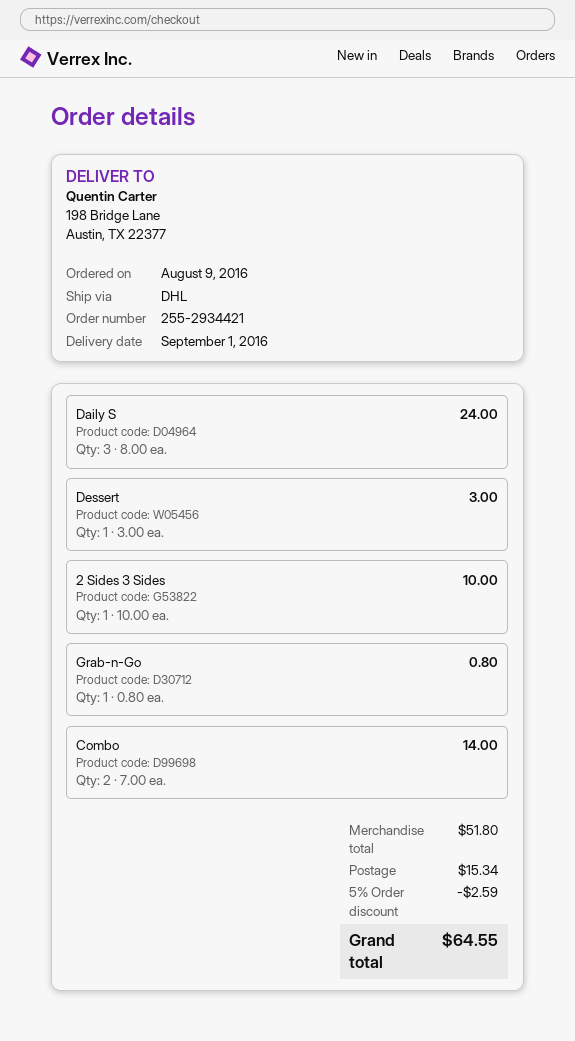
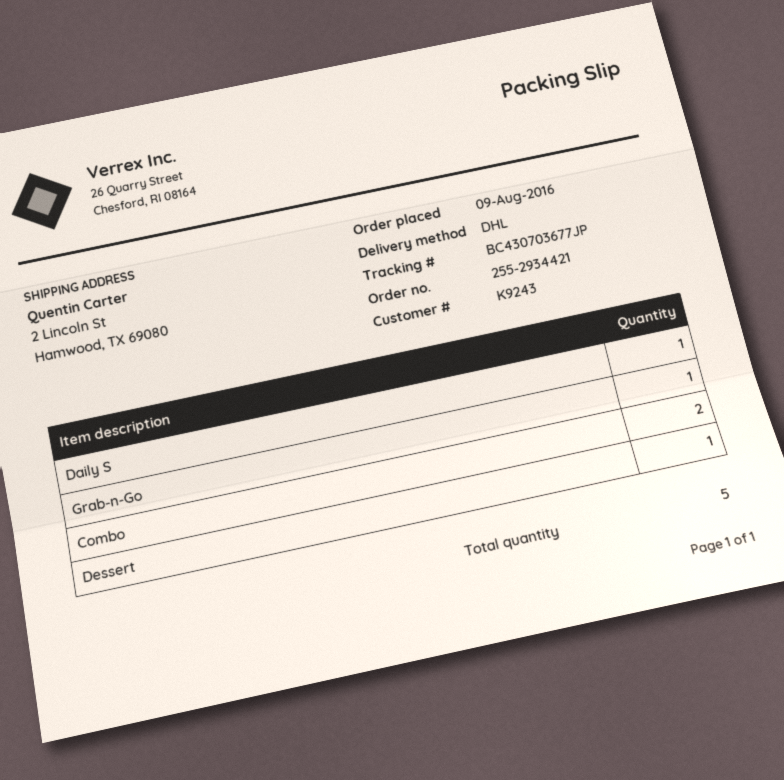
ship to: 198 Bridge Lane, Austin, TX 22377 -> 2 Lincoln St, Hamwood, TX 69080
Daily S: 3 -> 1
2 Sides 3 Sides: 1 -> none

